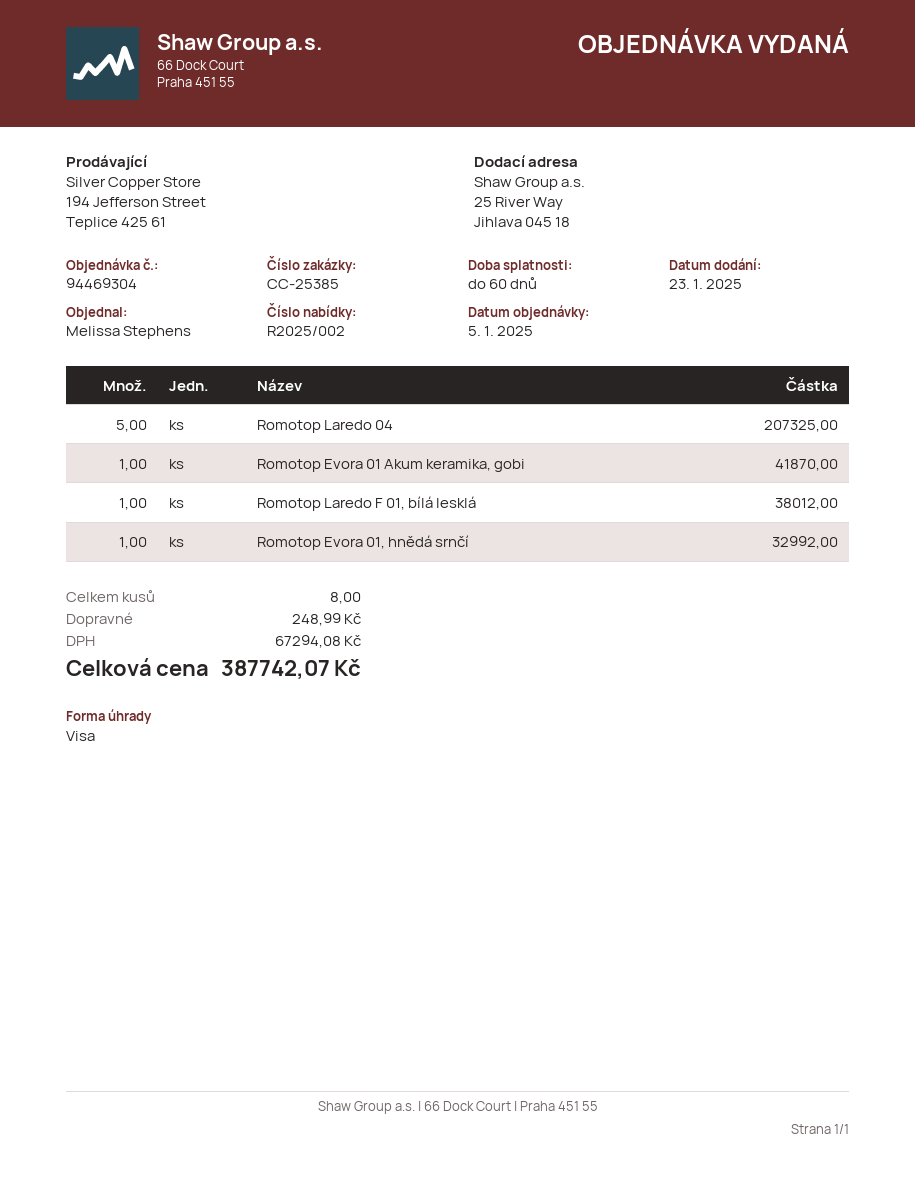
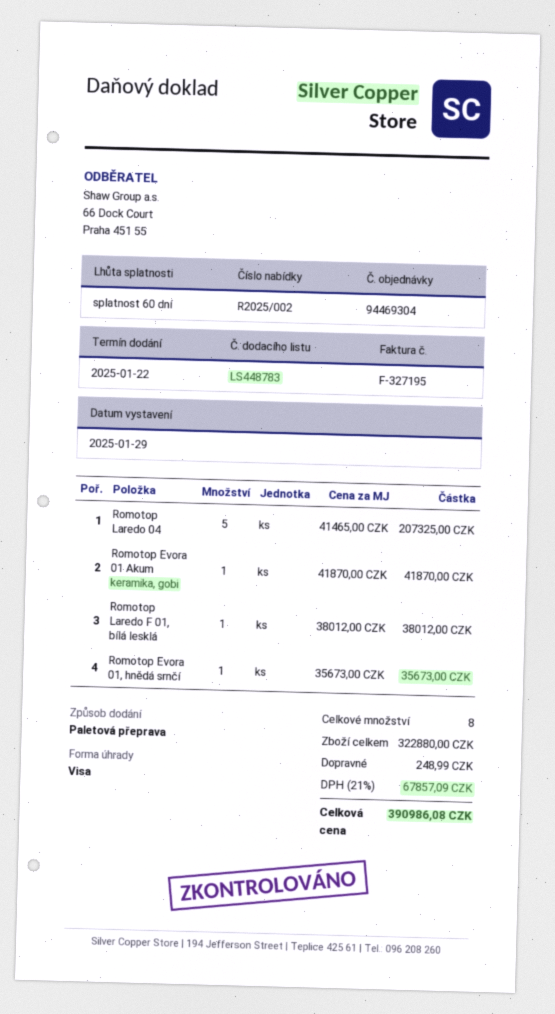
delivery date: 2025-01-23 -> 2025-01-22
Romotop Evora 01, hnědá srnčí: 1 for 32992.00 -> 1 for 35673.00
tax: 67294.08 -> 67857.09
total: 387742.07 -> 390986.08

